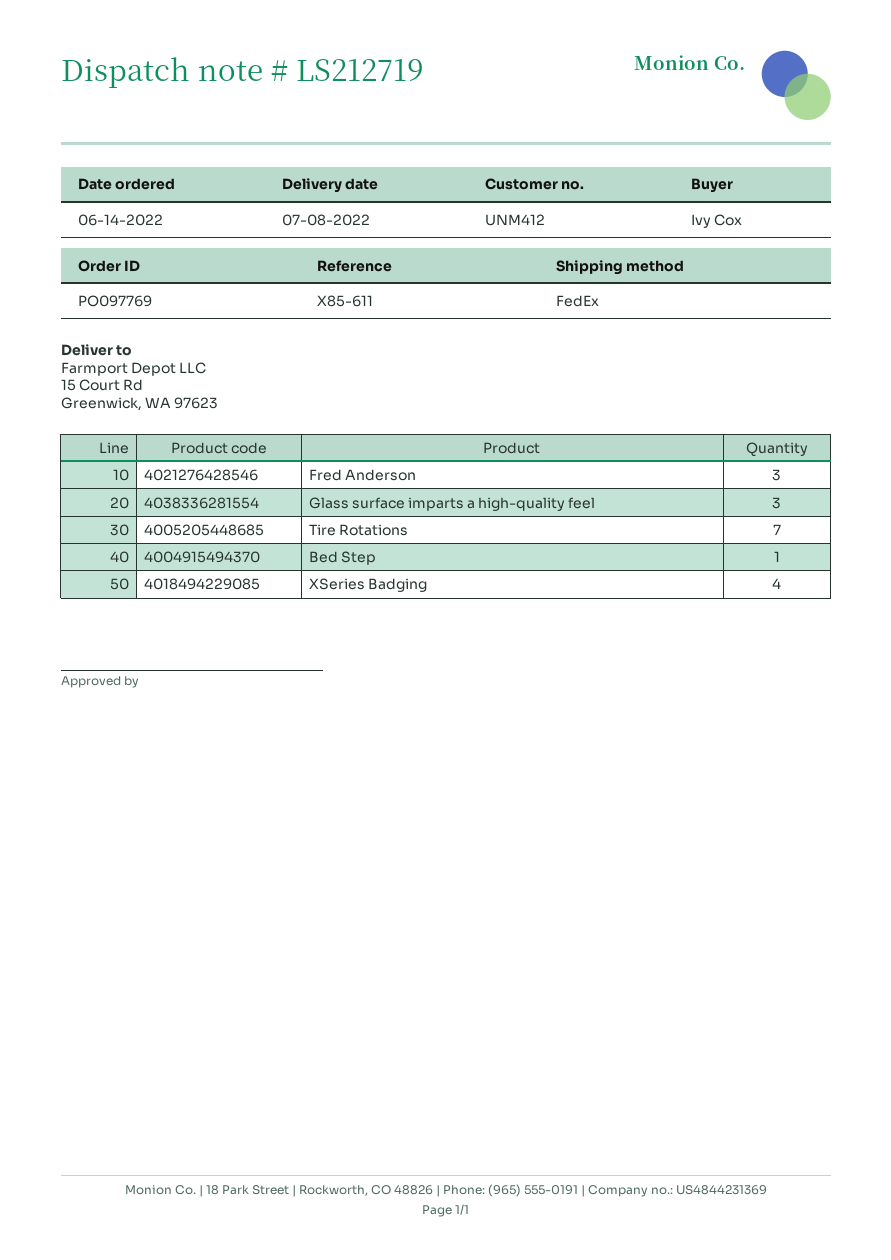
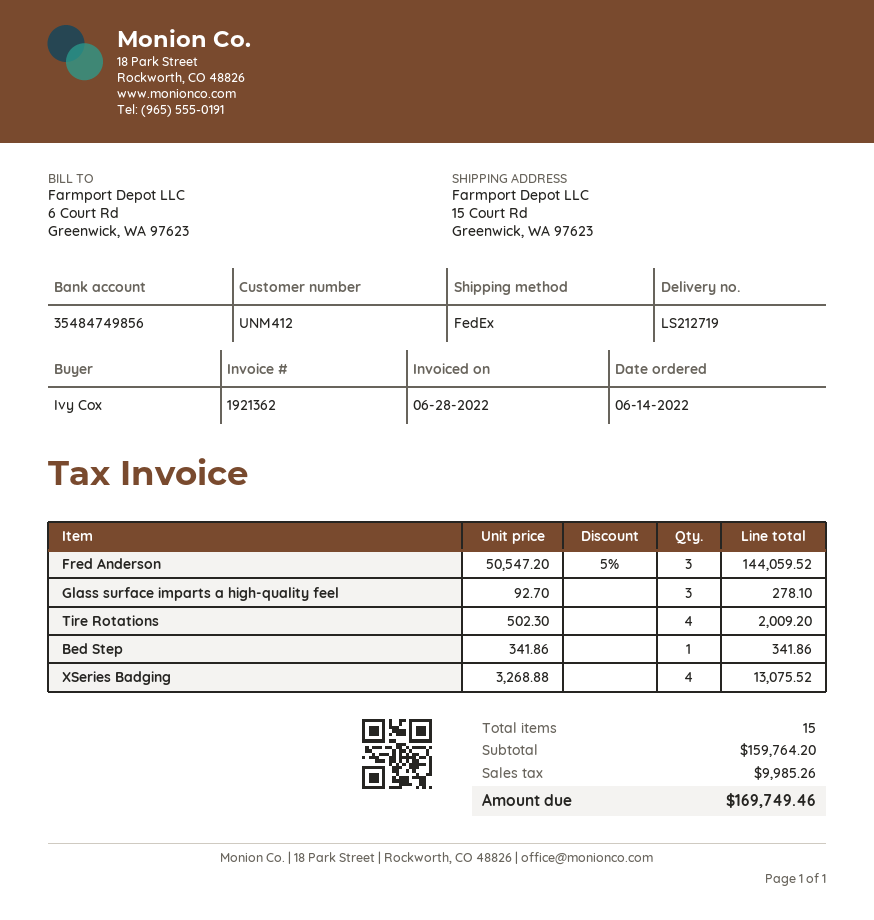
Tire Rotations: 7 -> 4

